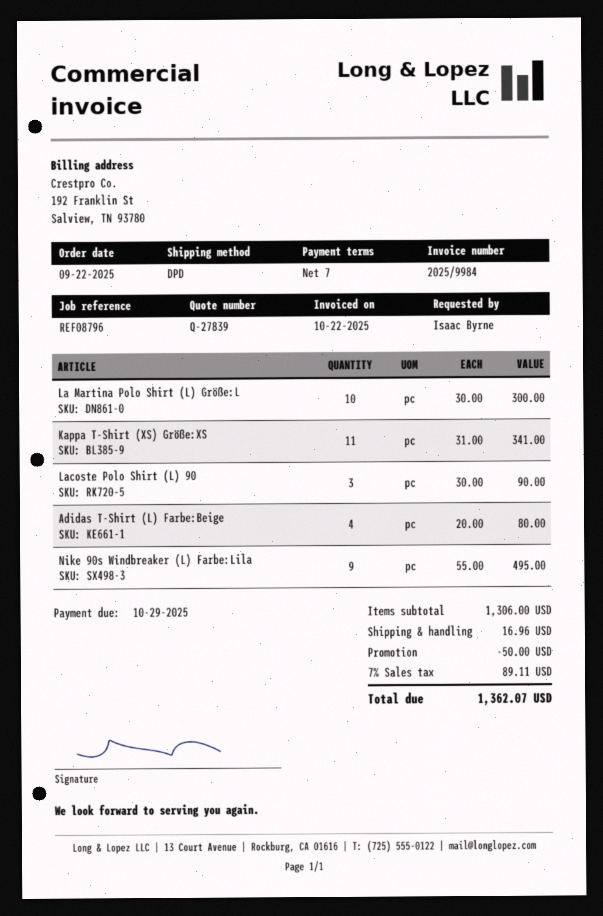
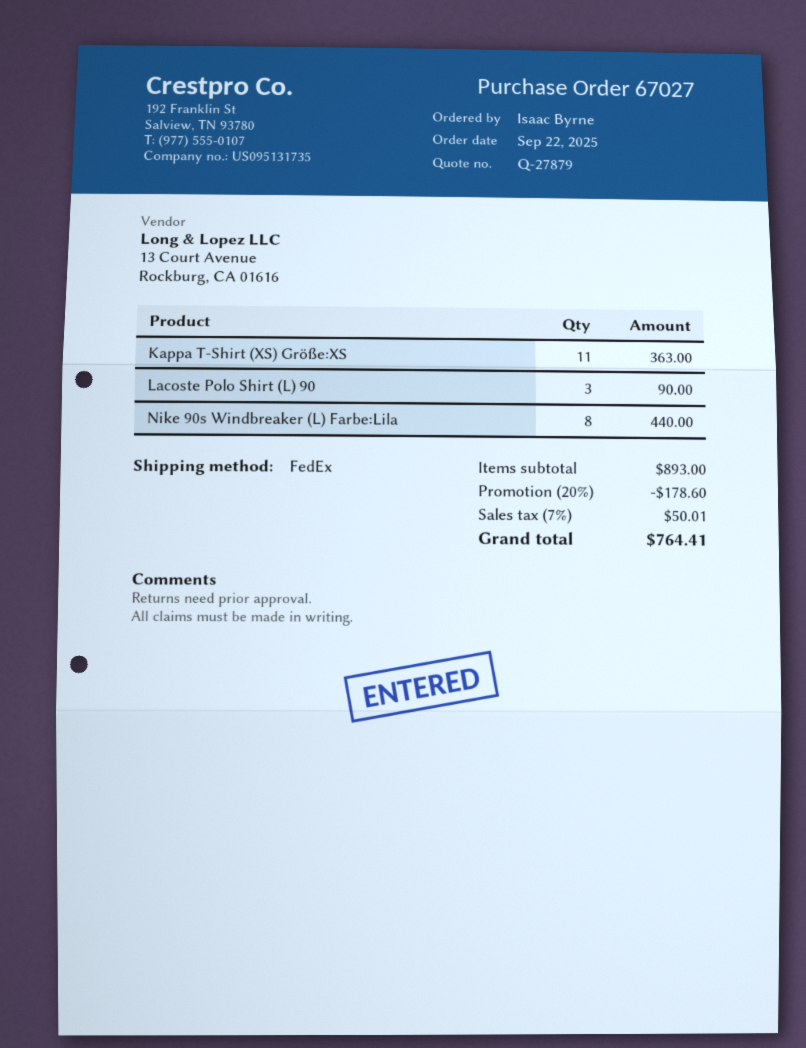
quote number: Q-27839 -> Q-27879
shipping method: DPD -> FedEx
La Martina Polo Shirt (L) Größe:L: 10 for 300.00 -> none
Kappa T-Shirt (XS) Größe:XS: 11 for 341.00 -> 11 for 363.00
Adidas T-Shirt (L) Farbe:Beige: 4 for 80.00 -> none
Nike 90s Windbreaker (L) Farbe:Lila: 9 for 495.00 -> 8 for 440.00
subtotal: 1306.00 -> 893.00
discount: 50.00 -> 178.60
shipping: 16.96 -> none
tax: 7% = 89.11 -> 7% = 50.01
total: 1362.07 -> 764.41

